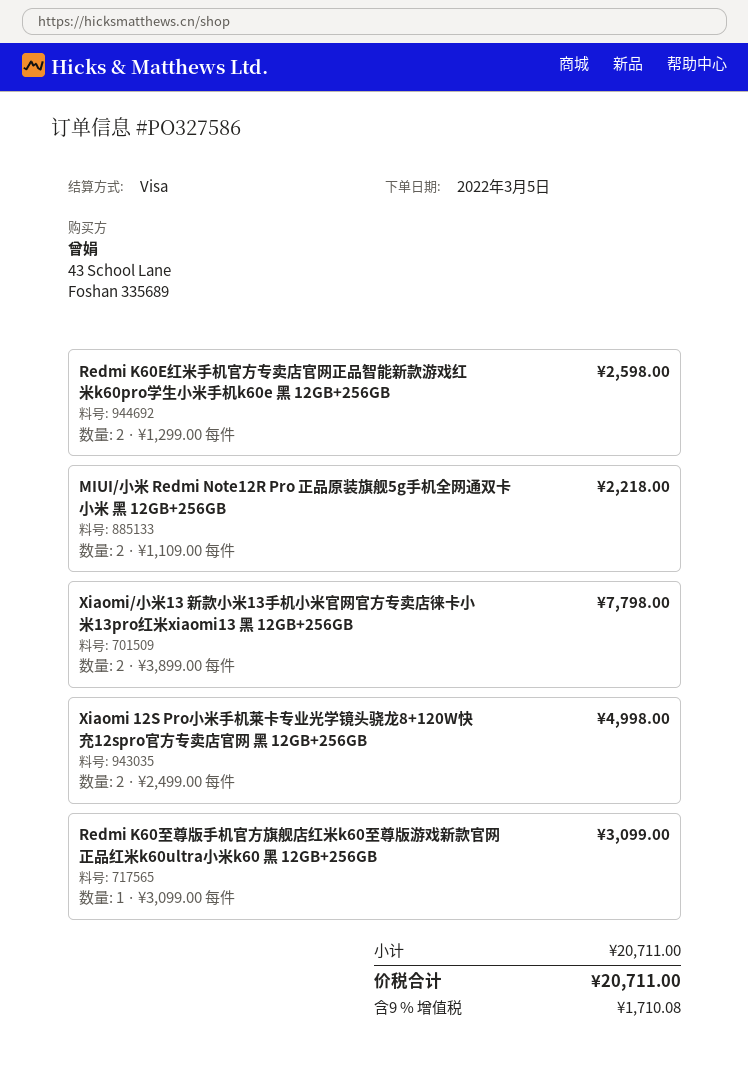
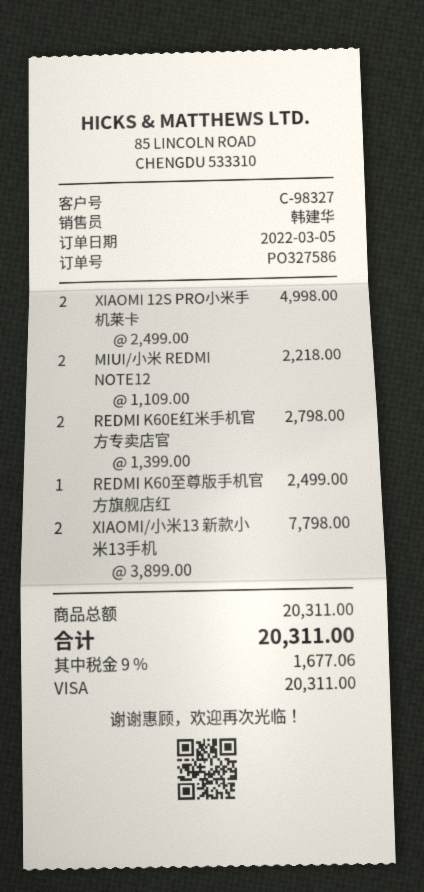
Redmi K60E红米手机官方专卖店官网正品智能新款游戏红米k60pro学生小米手机k60e 黑 12GB+256GB: 2 x 1299.00 = 2598.00 -> 2 x 1399.00 = 2798.00
Redmi K60至尊版手机官方旗舰店红米k60至尊版游戏新款官网正品红米k60ultra小米k60 黑 12GB+256GB: 1 x 3099.00 = 3099.00 -> 1 x 2499.00 = 2499.00
subtotal: 20711.00 -> 20311.00
tax: 9% = 1710.08 -> 9% = 1677.06
total: 20711.00 -> 20311.00

